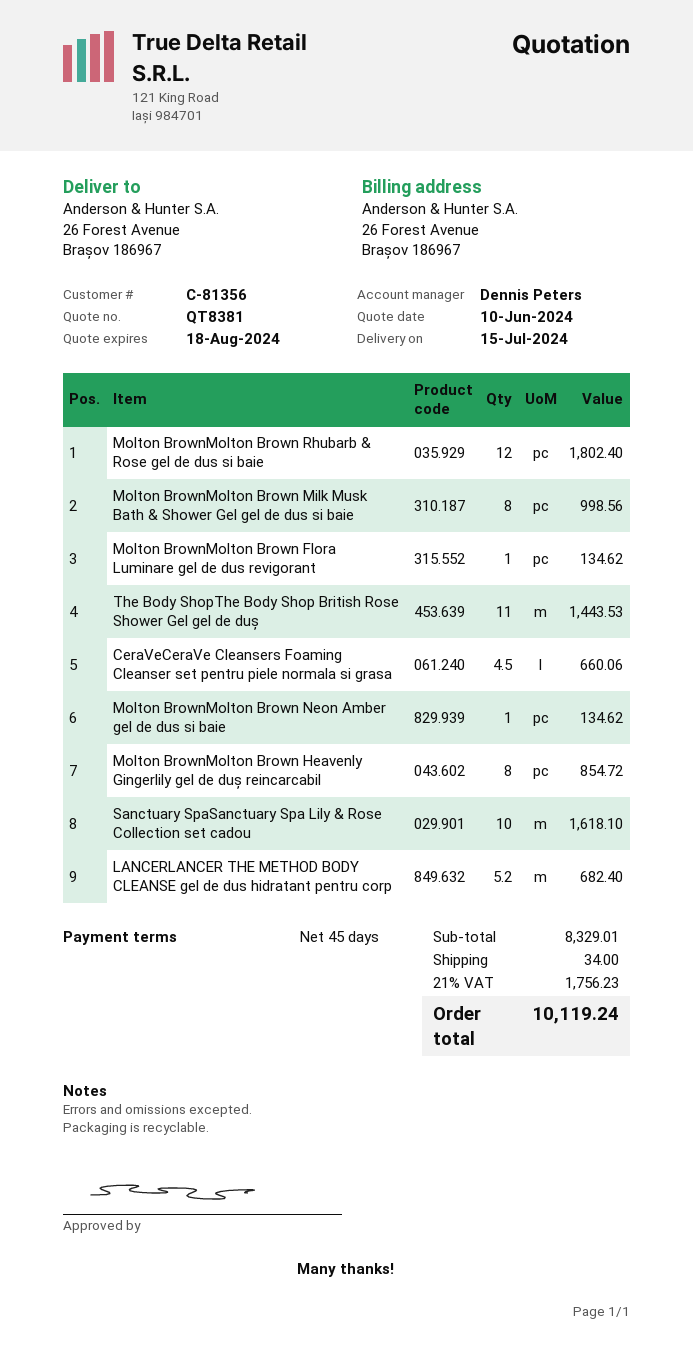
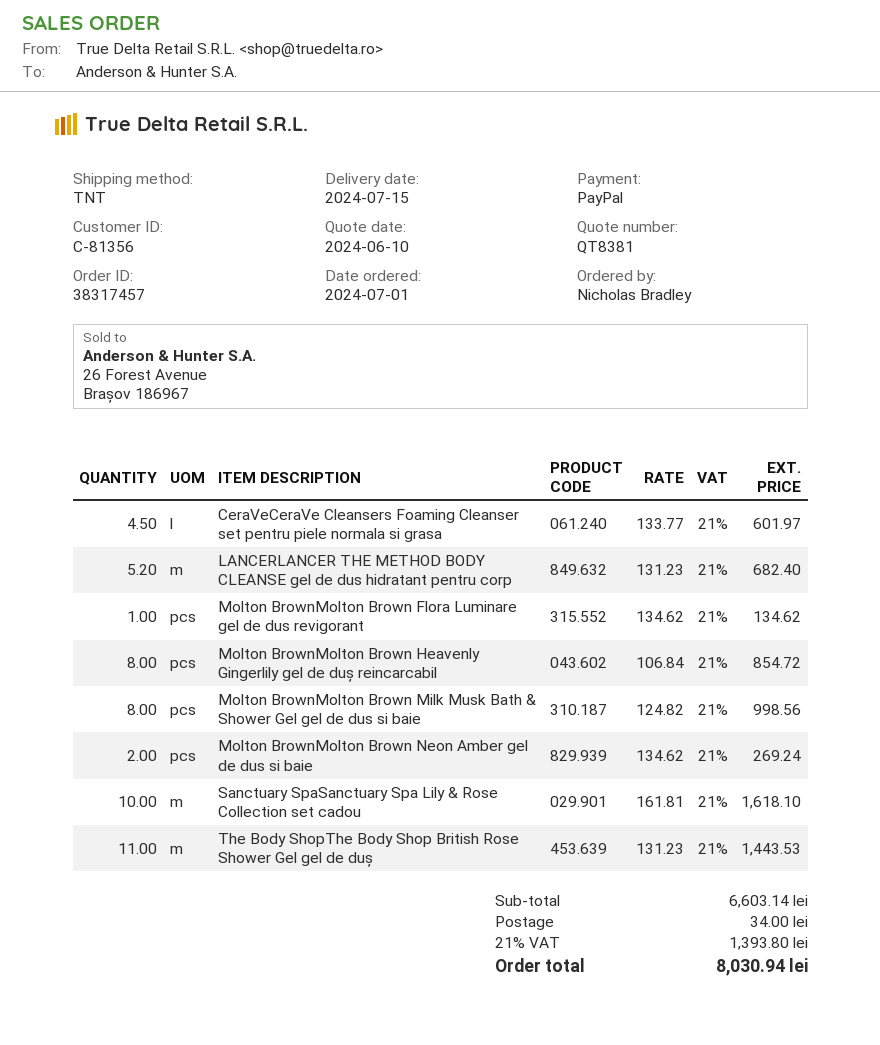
Molton BrownMolton Brown Rhubarb & Rose gel de dus si baie: 12 for 1802.40 -> none
CeraVeCeraVe Cleansers Foaming Cleanser set pentru piele normala si grasa: 4.5 for 660.06 -> 4.5 for 601.97
Molton BrownMolton Brown Neon Amber gel de dus si baie: 1 for 134.62 -> 2 for 269.24
subtotal: 8329.01 -> 6603.14
tax: 21% = 1756.23 -> 21% = 1393.80
total: 10119.24 -> 8030.94

